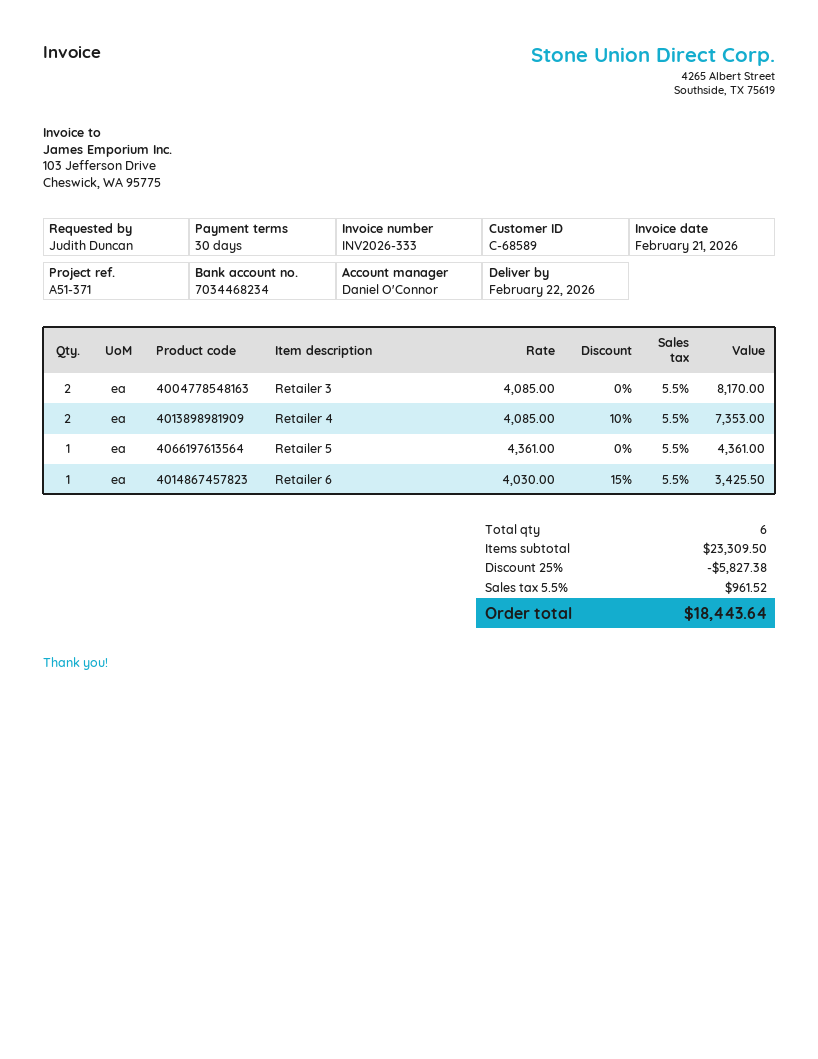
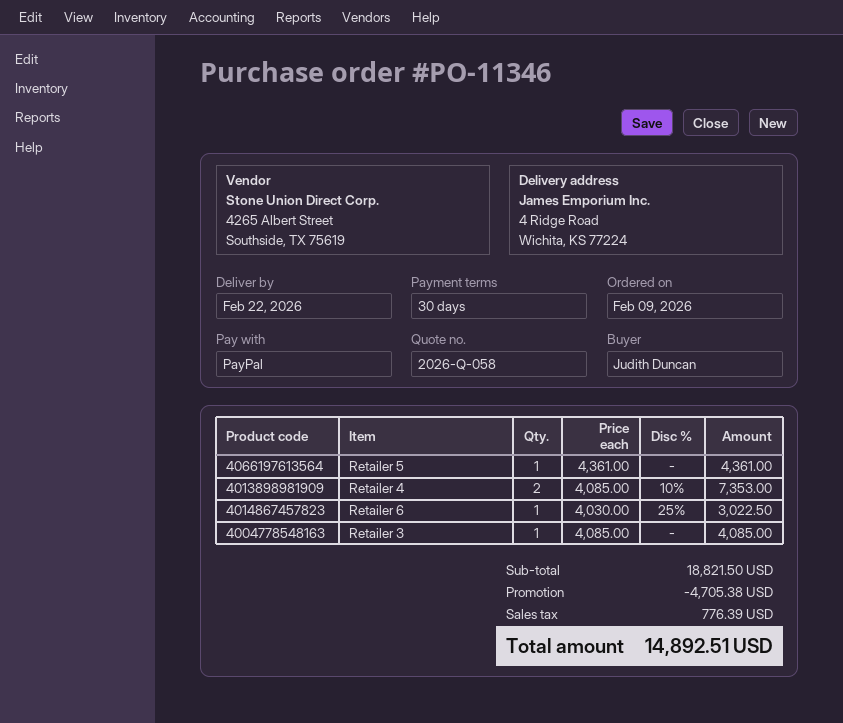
Retailer 3: 2 x 4085.00 = 8170.00 -> 1 x 4085.00 = 4085.00
Retailer 6: 1 x 4030.00 - 15% = 3425.50 -> 1 x 4030.00 - 25% = 3022.50
subtotal: 23309.50 -> 18821.50
discount: 5827.38 -> 4705.38
tax: 961.52 -> 776.39
total: 18443.64 -> 14892.51

